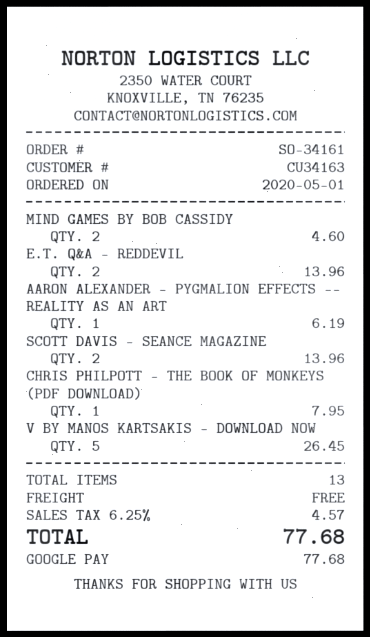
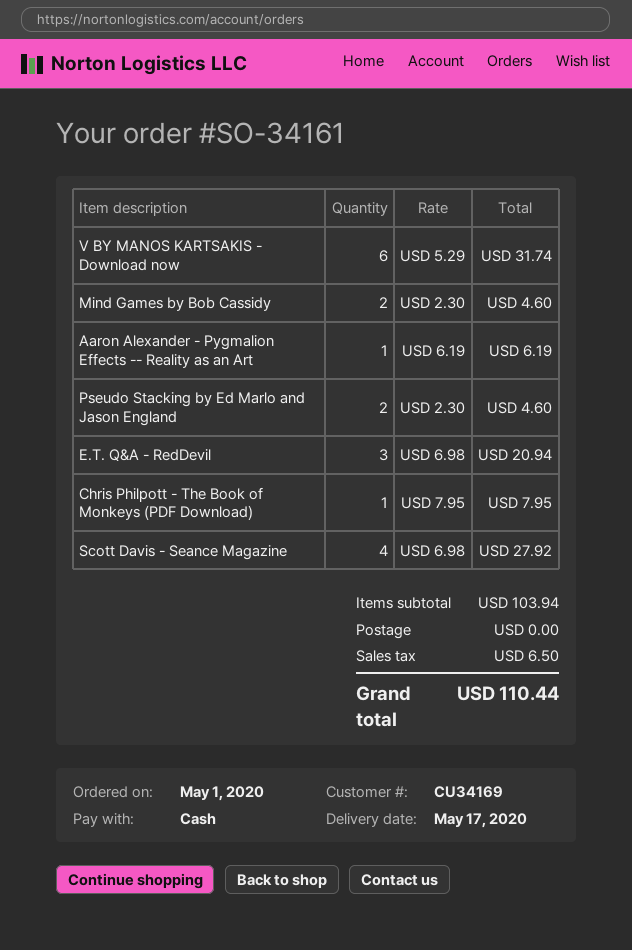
customer number: CU34163 -> CU34169
payment method: Google Pay -> cash
E.T. Q&A - REDDEVIL: 2 for 13.96 -> 3 for 20.94
SCOTT DAVIS - SEANCE MAGAZINE: 2 for 13.96 -> 4 for 27.92
V BY MANOS KARTSAKIS - DOWNLOAD NOW: 5 for 26.45 -> 6 for 31.74
Pseudo Stacking by Ed Marlo and Jason England: none -> 2 for 4.60
tax: 4.57 -> 6.50
total: 77.68 -> 110.44

